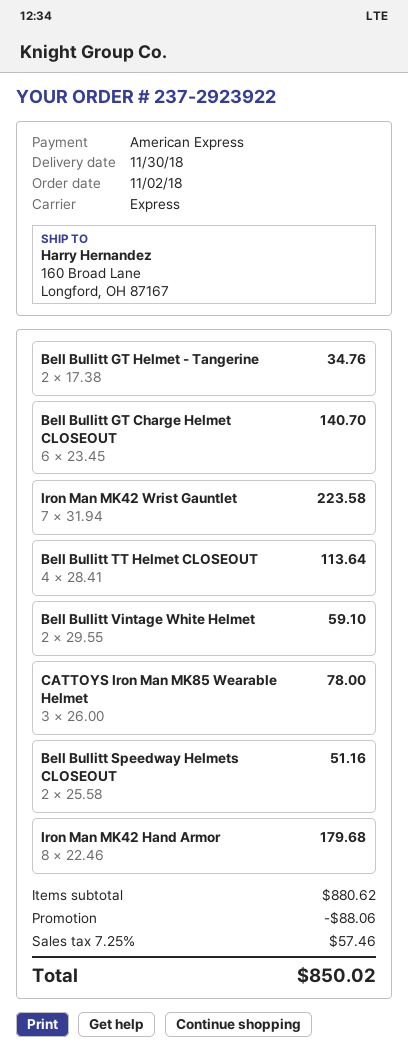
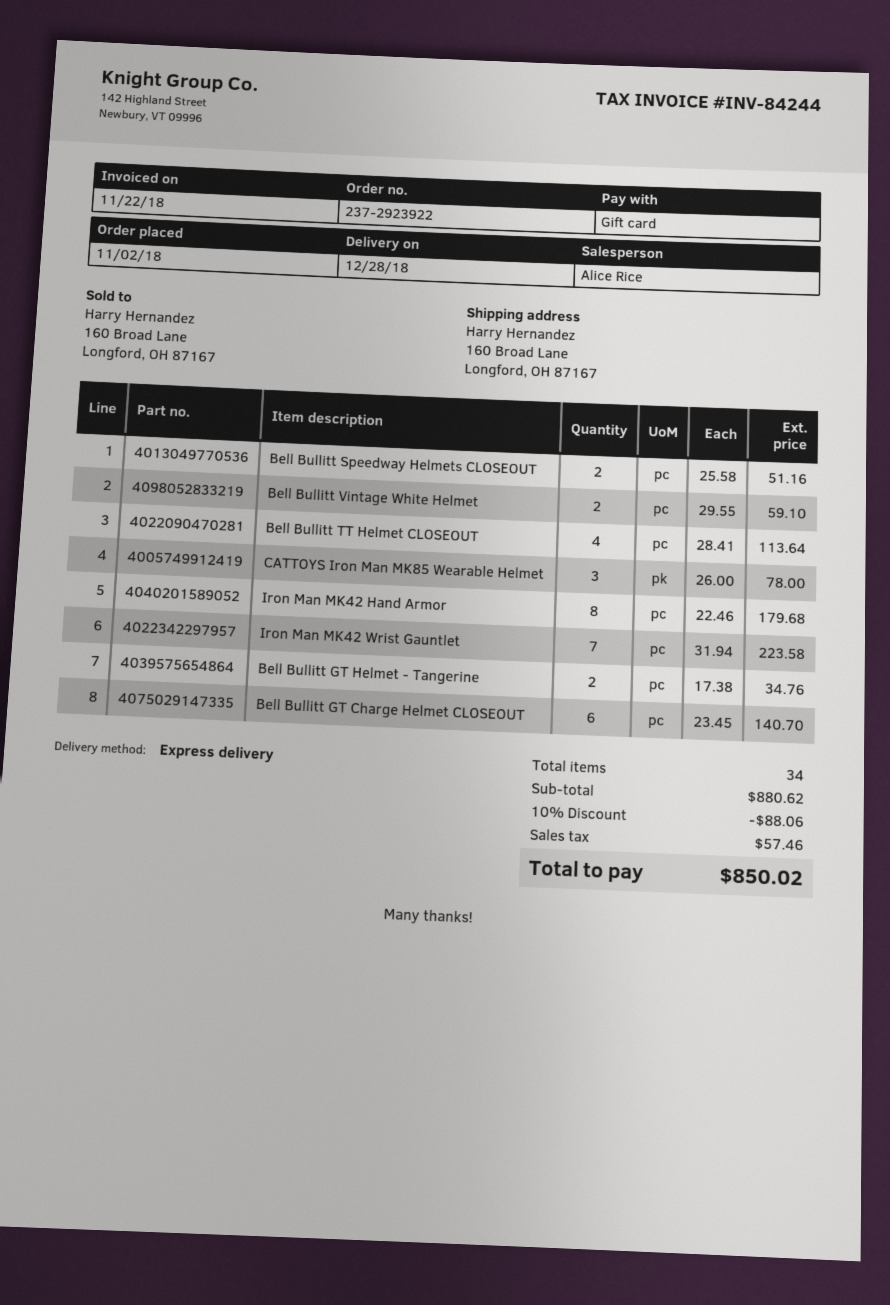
delivery date: 2018-11-30 -> 2018-12-28
payment method: American Express -> gift card

